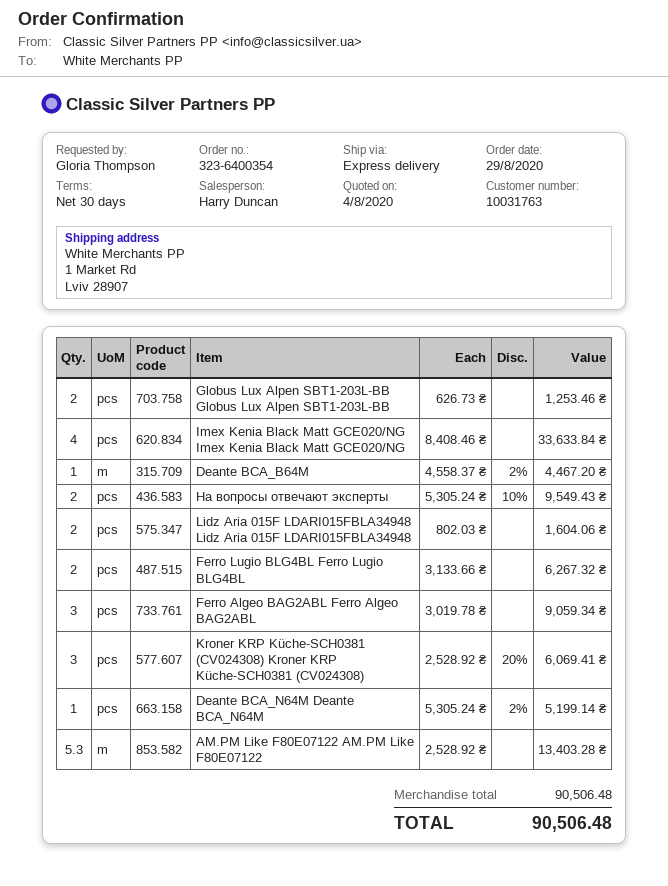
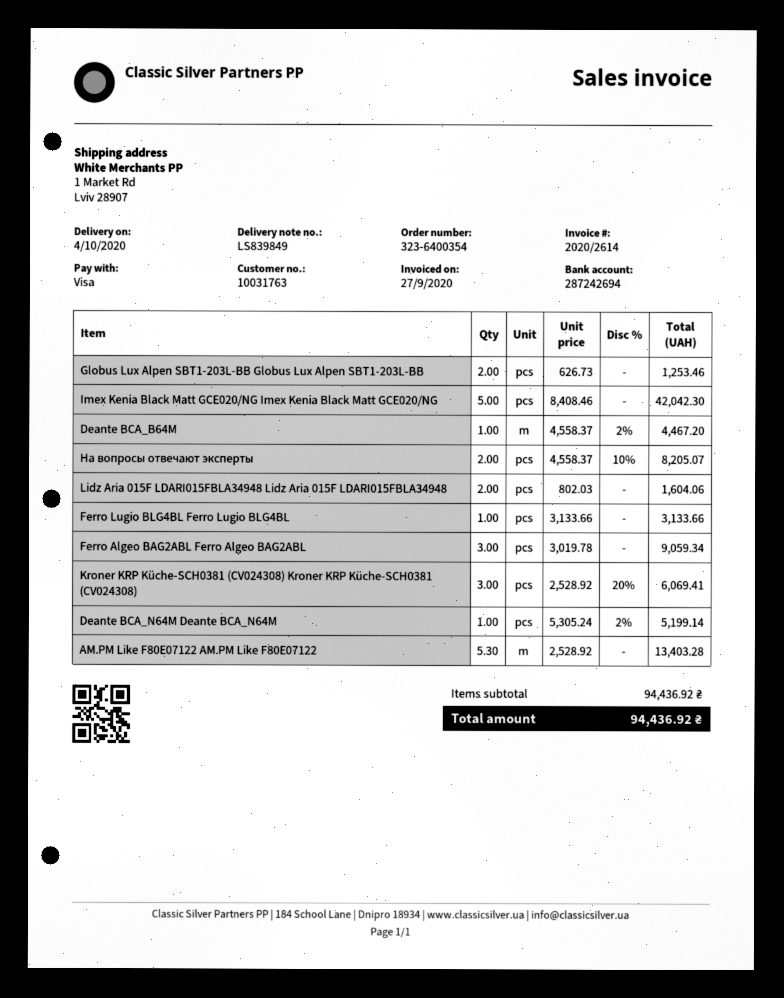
Imex Kenia Black Matt GCE020/NG Imex Kenia Black Matt GCE020/NG: 4 x 8408.46 = 33633.84 -> 5 x 8408.46 = 42042.30
На вопросы отвечают эксперты: 2 x 5305.24 - 10% = 9549.43 -> 2 x 4558.37 - 10% = 8205.07
Ferro Lugio BLG4BL Ferro Lugio BLG4BL: 2 x 3133.66 = 6267.32 -> 1 x 3133.66 = 3133.66
subtotal: 90506.48 -> 94436.92
total: 90506.48 -> 94436.92

